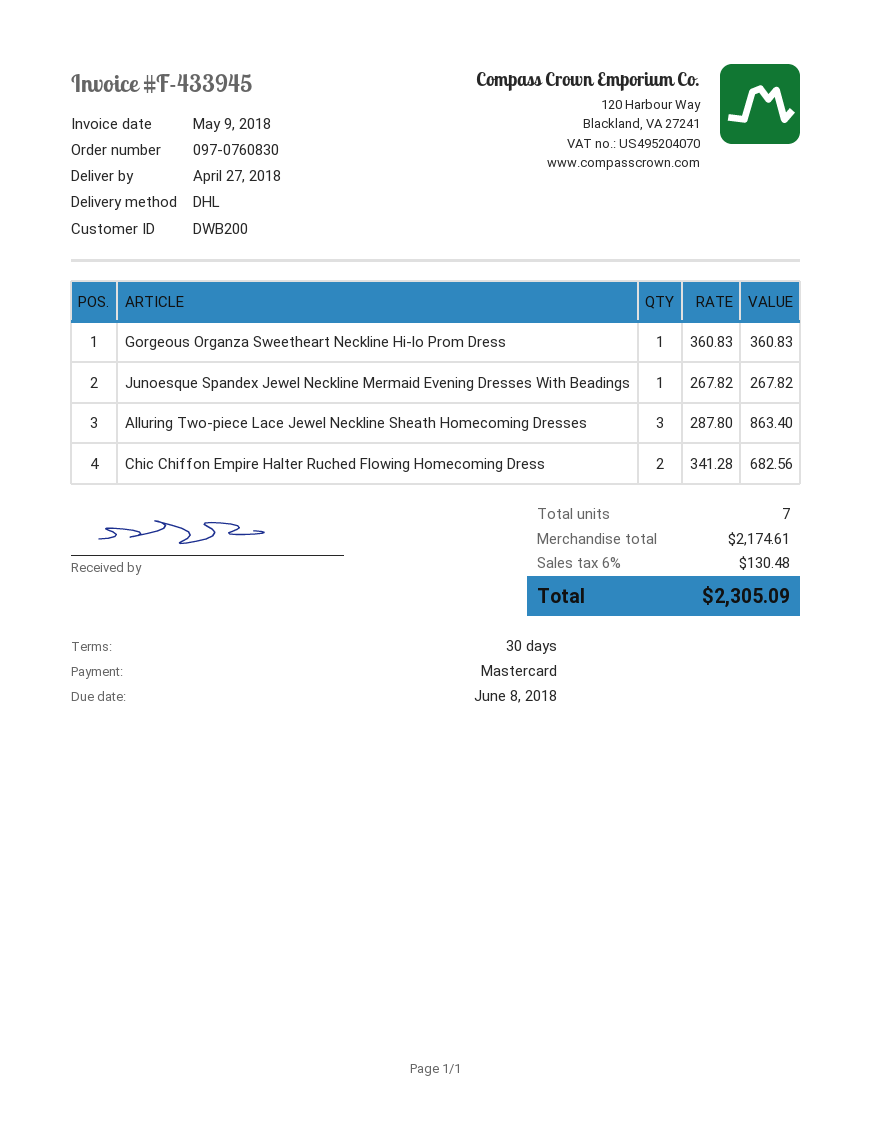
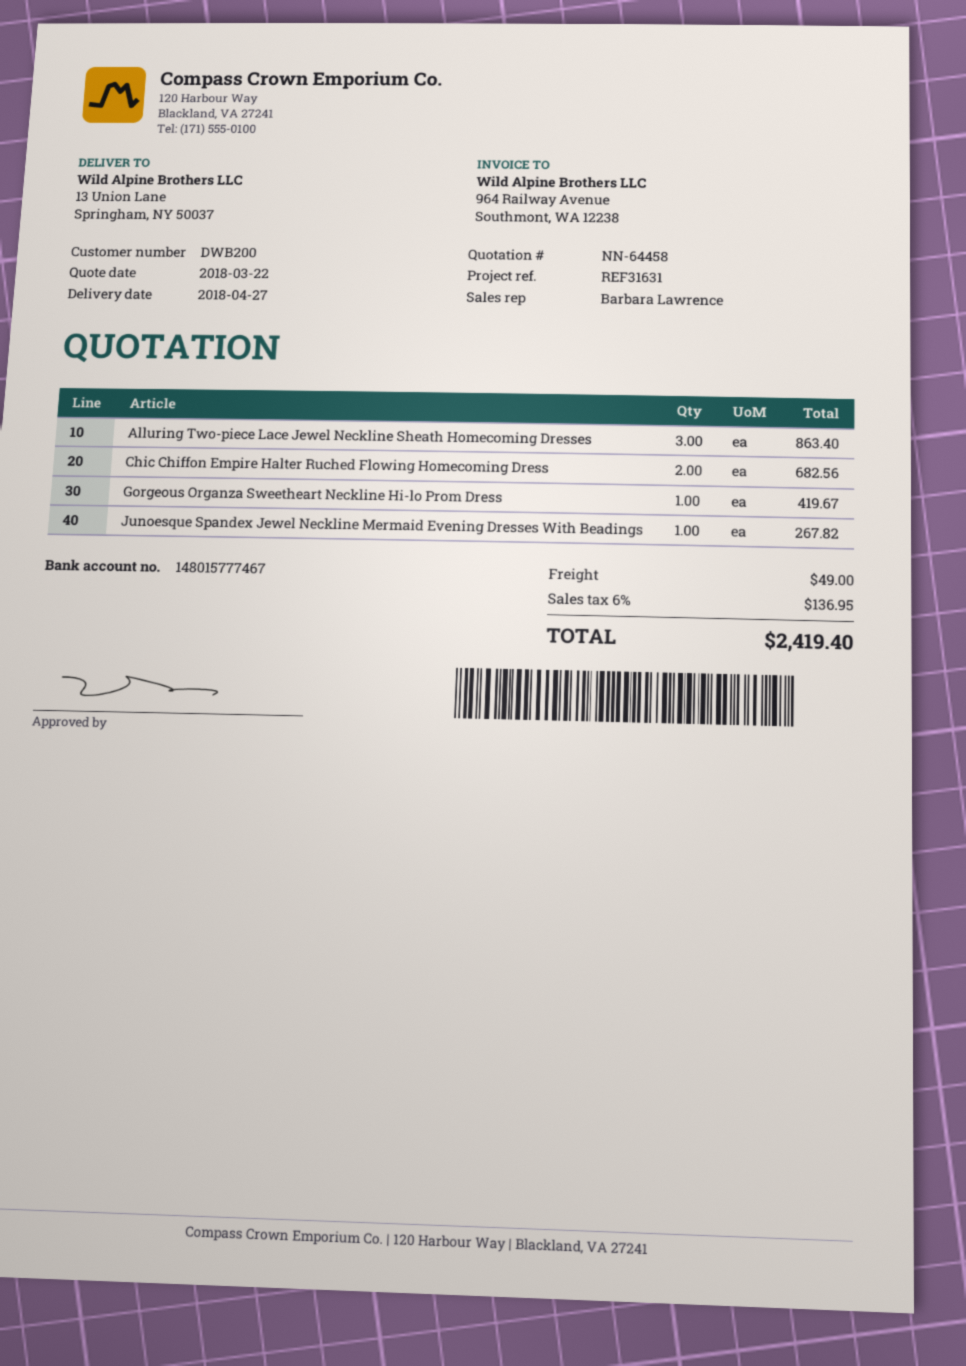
Gorgeous Organza Sweetheart Neckline Hi-lo Prom Dress: 1 for 360.83 -> 1 for 419.67
shipping: none -> 49.00
tax: 6% = 130.48 -> 6% = 136.95
total: 2305.09 -> 2419.40

